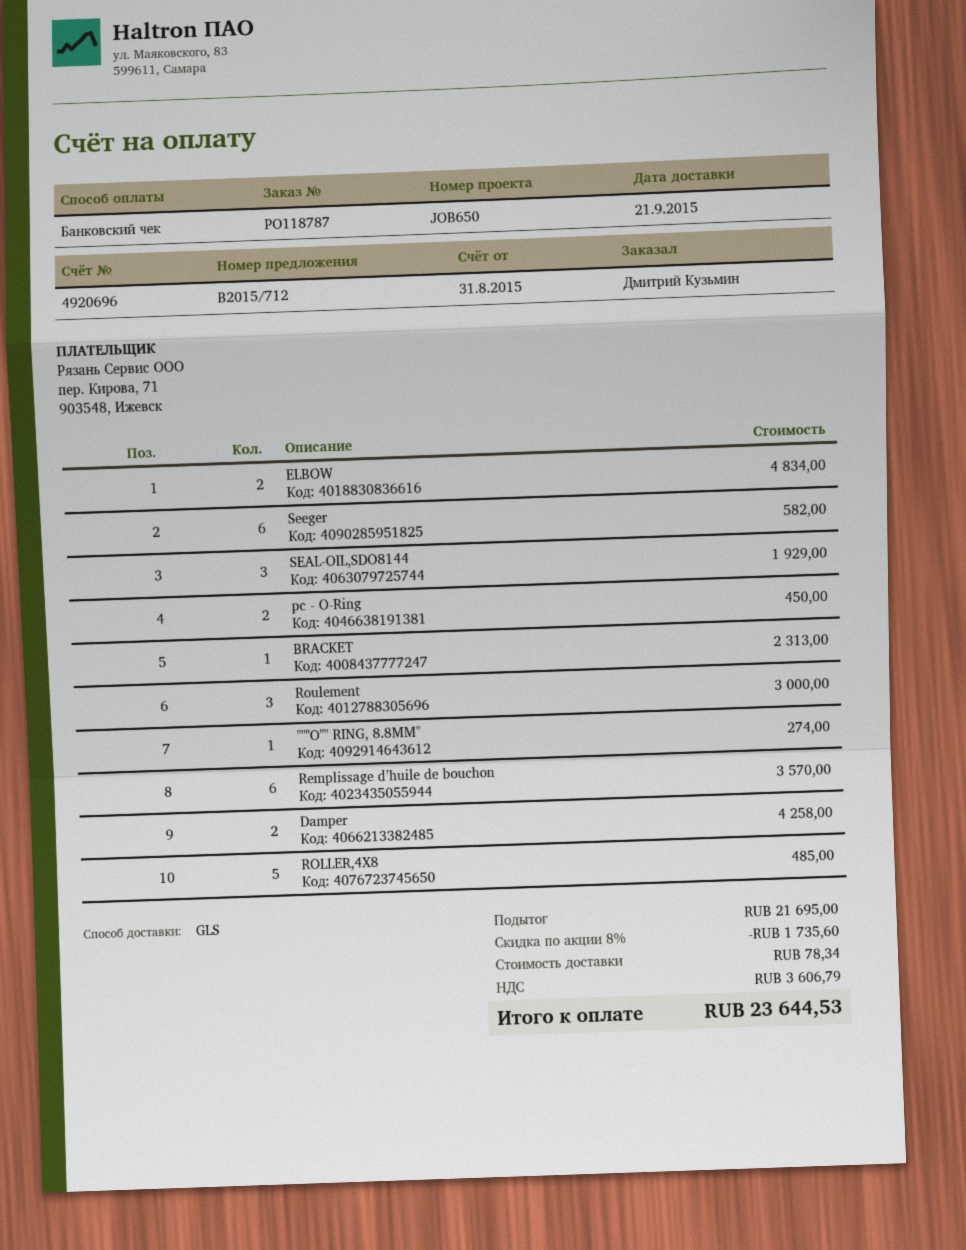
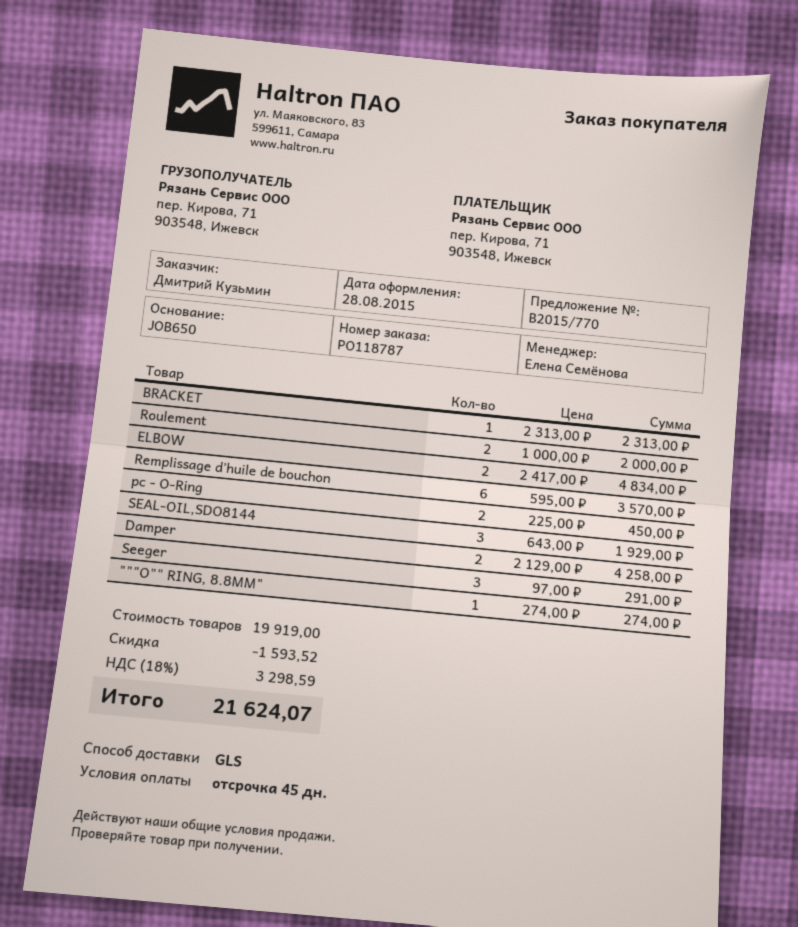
quote number: B2015/712 -> B2015/770
Seeger: 6 for 582.00 -> 3 for 291.00
Roulement: 3 for 3000.00 -> 2 for 2000.00
ROLLER,4X8: 5 for 485.00 -> none
subtotal: 21695.00 -> 19919.00
discount: 1735.60 -> 1593.52
shipping: 78.34 -> none
tax: 3606.79 -> 3298.59
total: 23644.53 -> 21624.07

